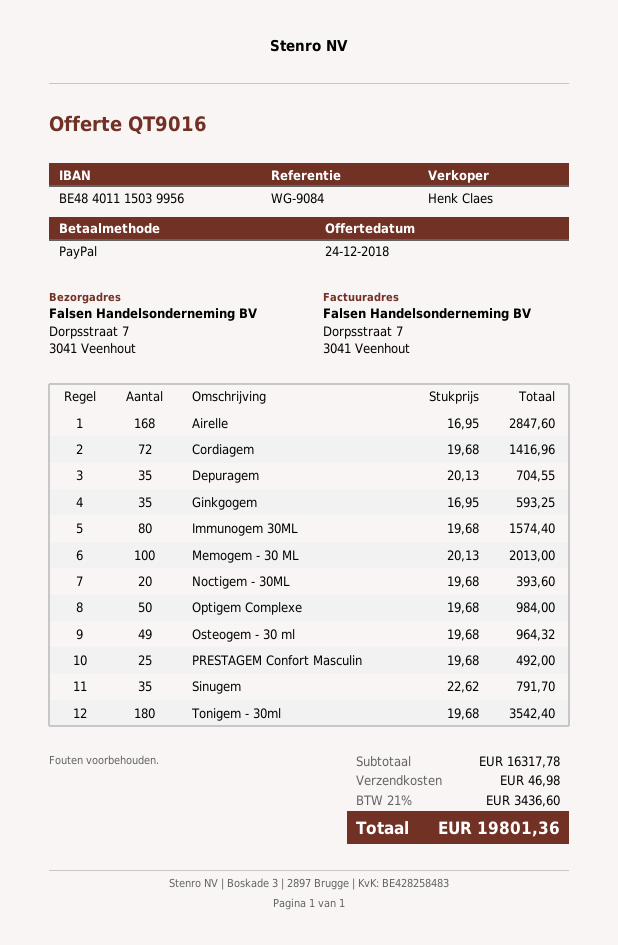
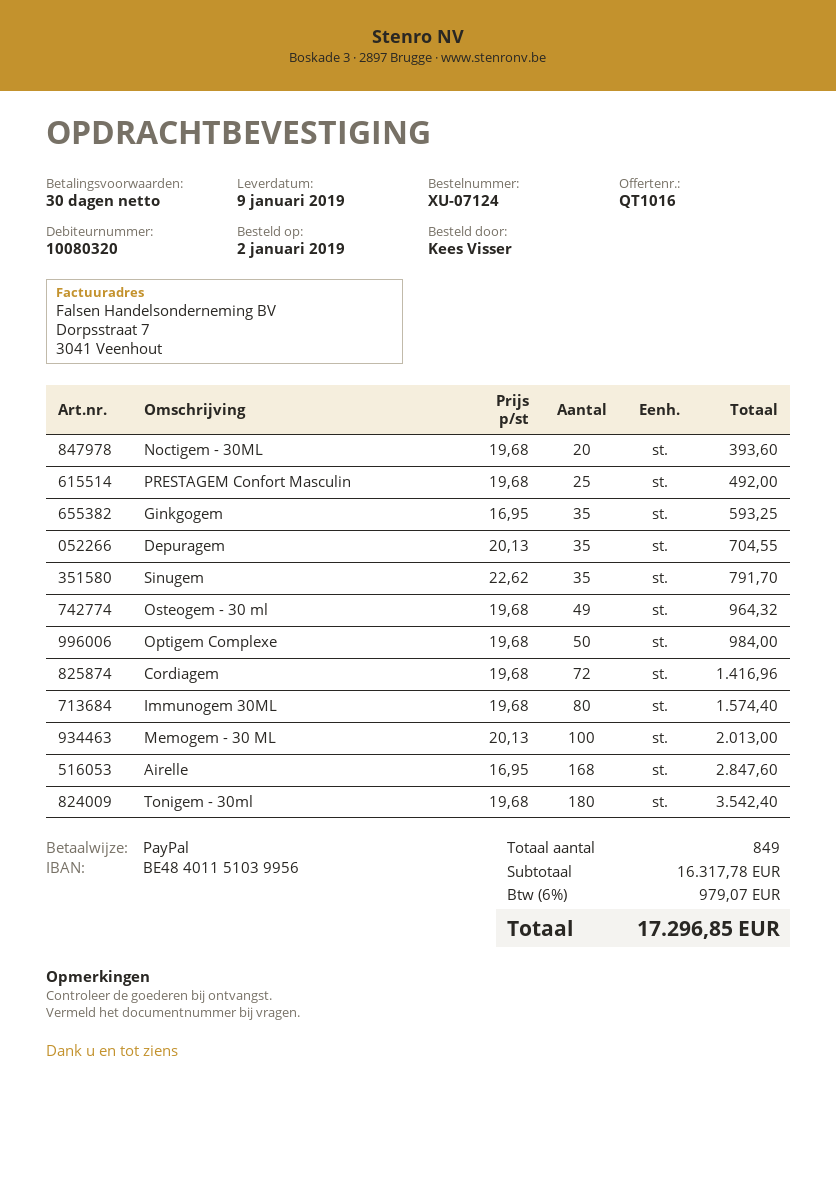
quote number: QT9016 -> QT1016
bank account: BE48401115039956 -> BE48401151039956
shipping: 46.98 -> none
tax: 21% = 3436.60 -> 6% = 979.07
total: 19801.36 -> 17296.85

